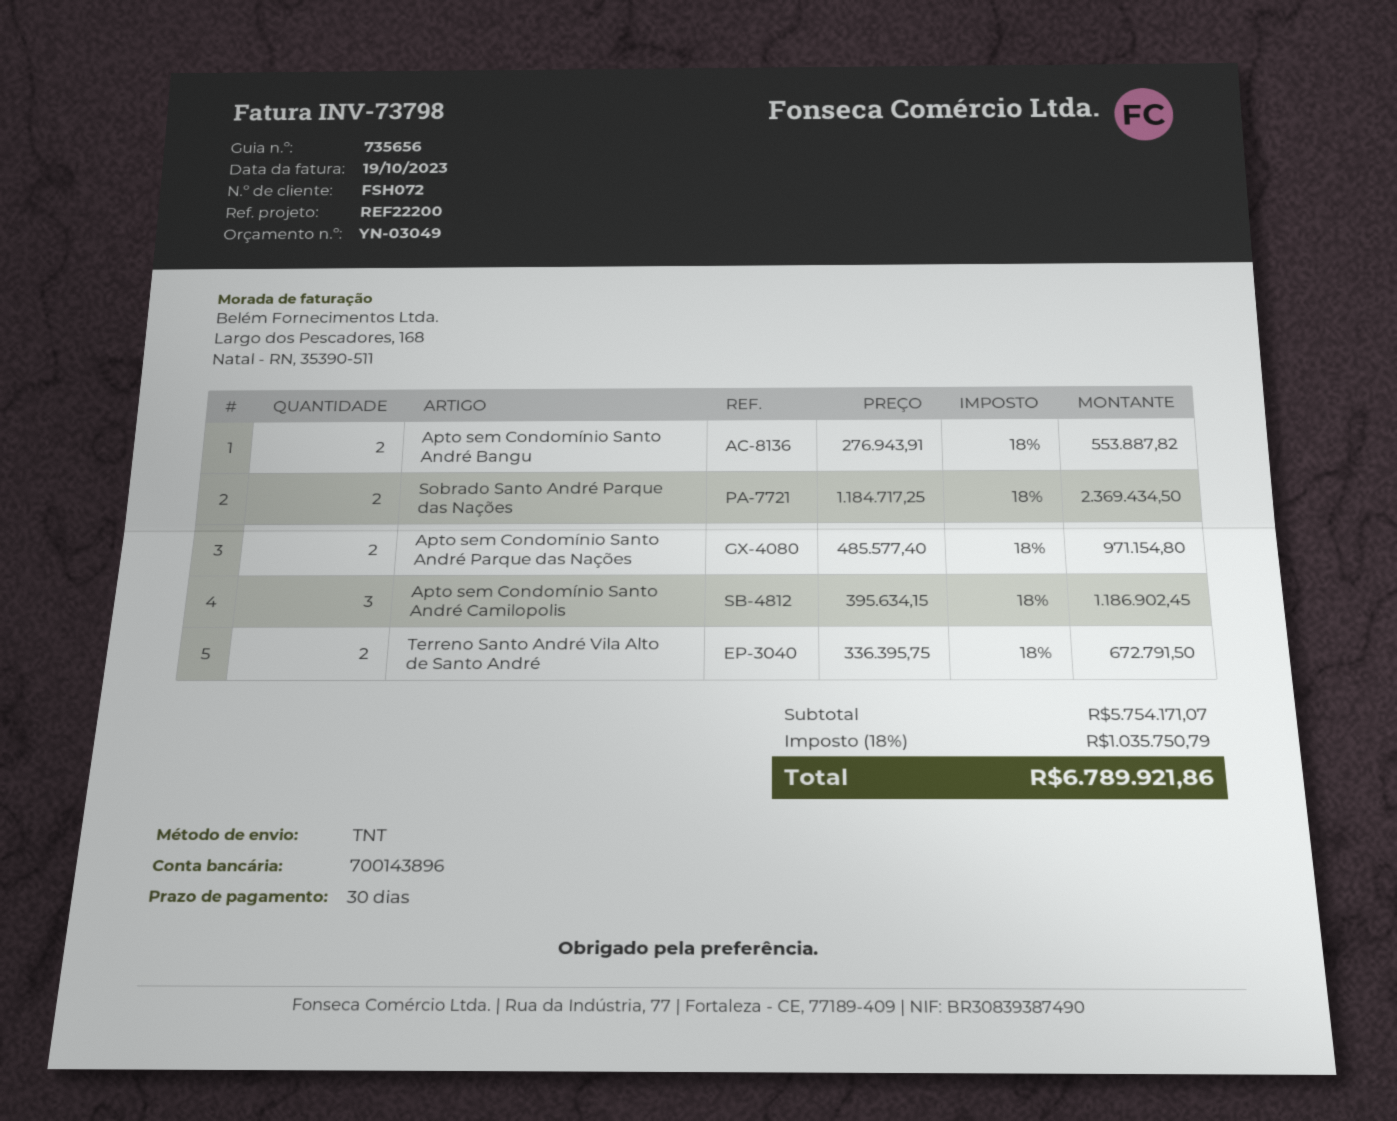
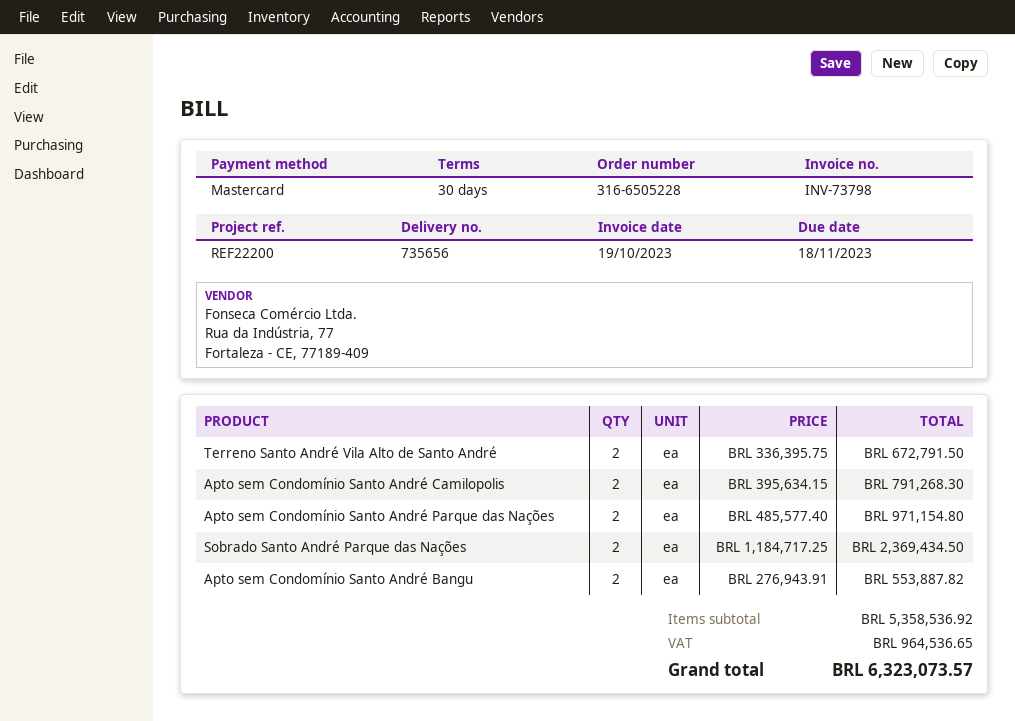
Apto sem Condomínio Santo André Camilopolis: 3 x 395634.15 = 1186902.45 -> 2 x 395634.15 = 791268.30
subtotal: 5754171.07 -> 5358536.92
tax: 1035750.79 -> 964536.65
total: 6789921.86 -> 6323073.57

